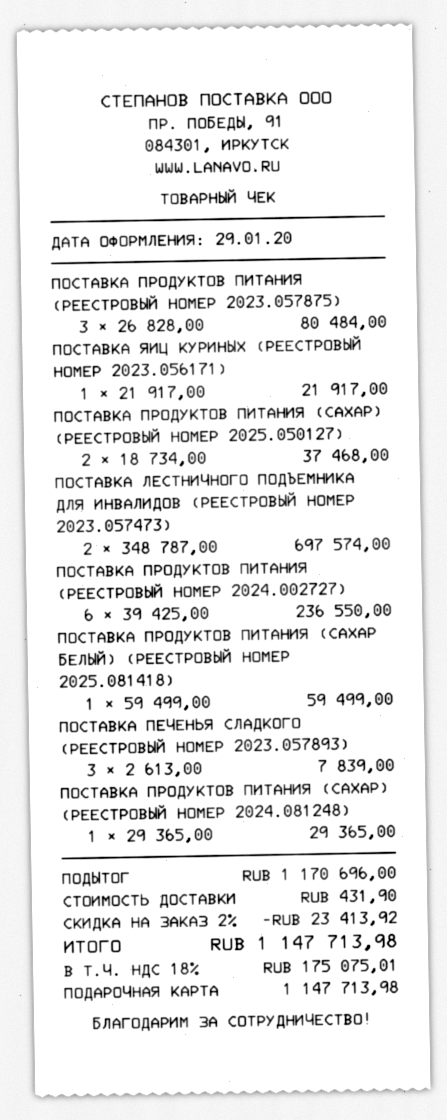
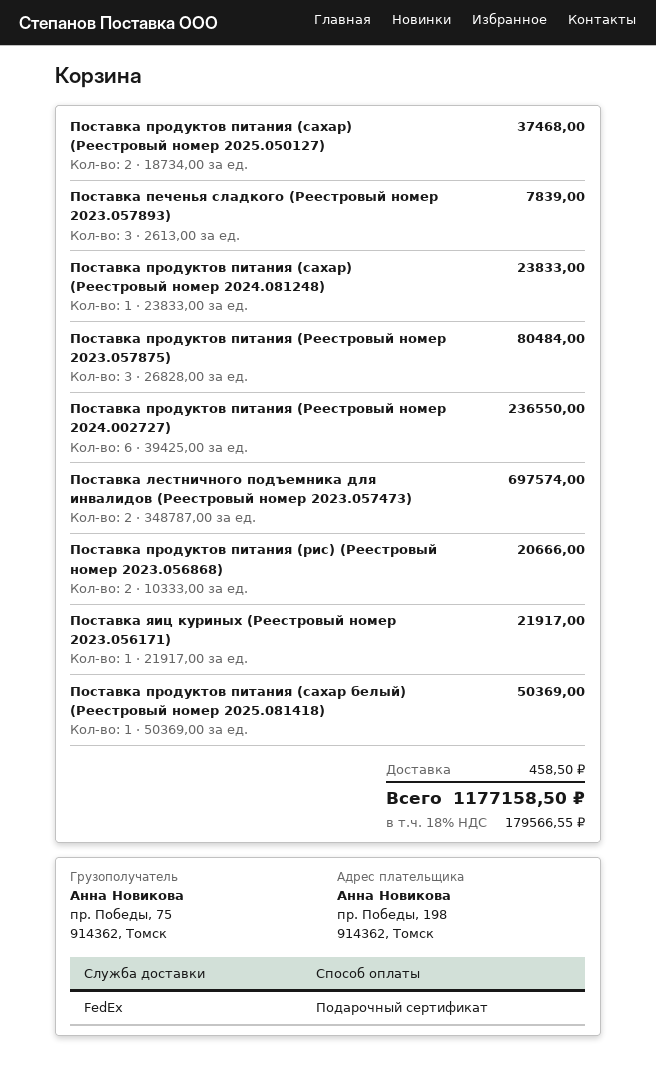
ПОСТАВКА ПРОДУКТОВ ПИТАНИЯ (САХАР БЕЛЫЙ) (РЕЕСТРОВЫЙ НОМЕР 2025.081418): 1 x 59499.00 = 59499.00 -> 1 x 50369.00 = 50369.00
ПОСТАВКА ПРОДУКТОВ ПИТАНИЯ (САХАР) (РЕЕСТРОВЫЙ НОМЕР 2024.081248): 1 x 29365.00 = 29365.00 -> 1 x 23833.00 = 23833.00
Поставка продуктов питания (рис) (Реестровый номер 2023.056868): none -> 2 x 10333.00 = 20666.00
discount: 2% = 23413.92 -> none
shipping: 431.90 -> 458.50
tax: 18% = 175075.01 -> 18% = 179566.55
total: 1147713.98 -> 1177158.50

